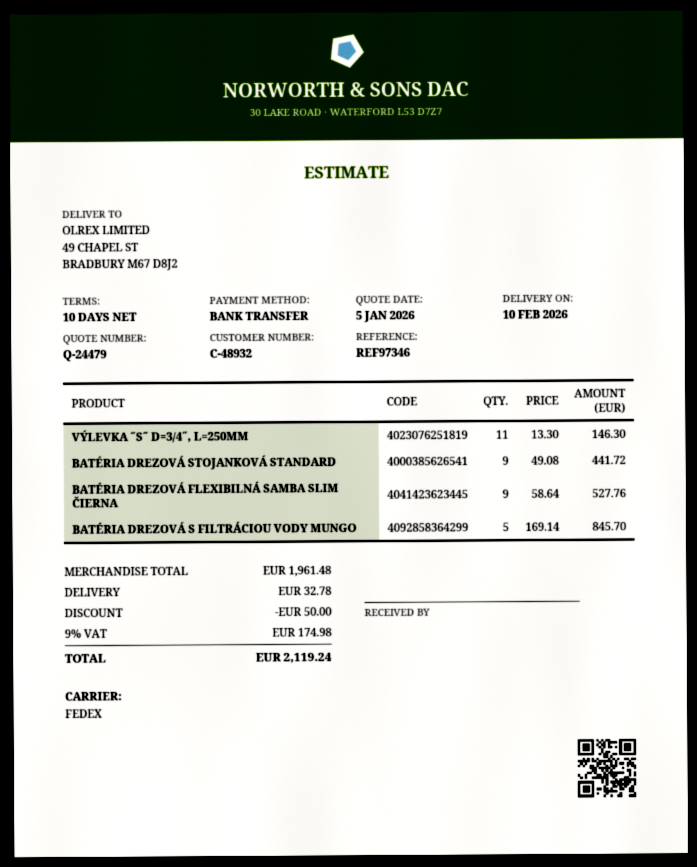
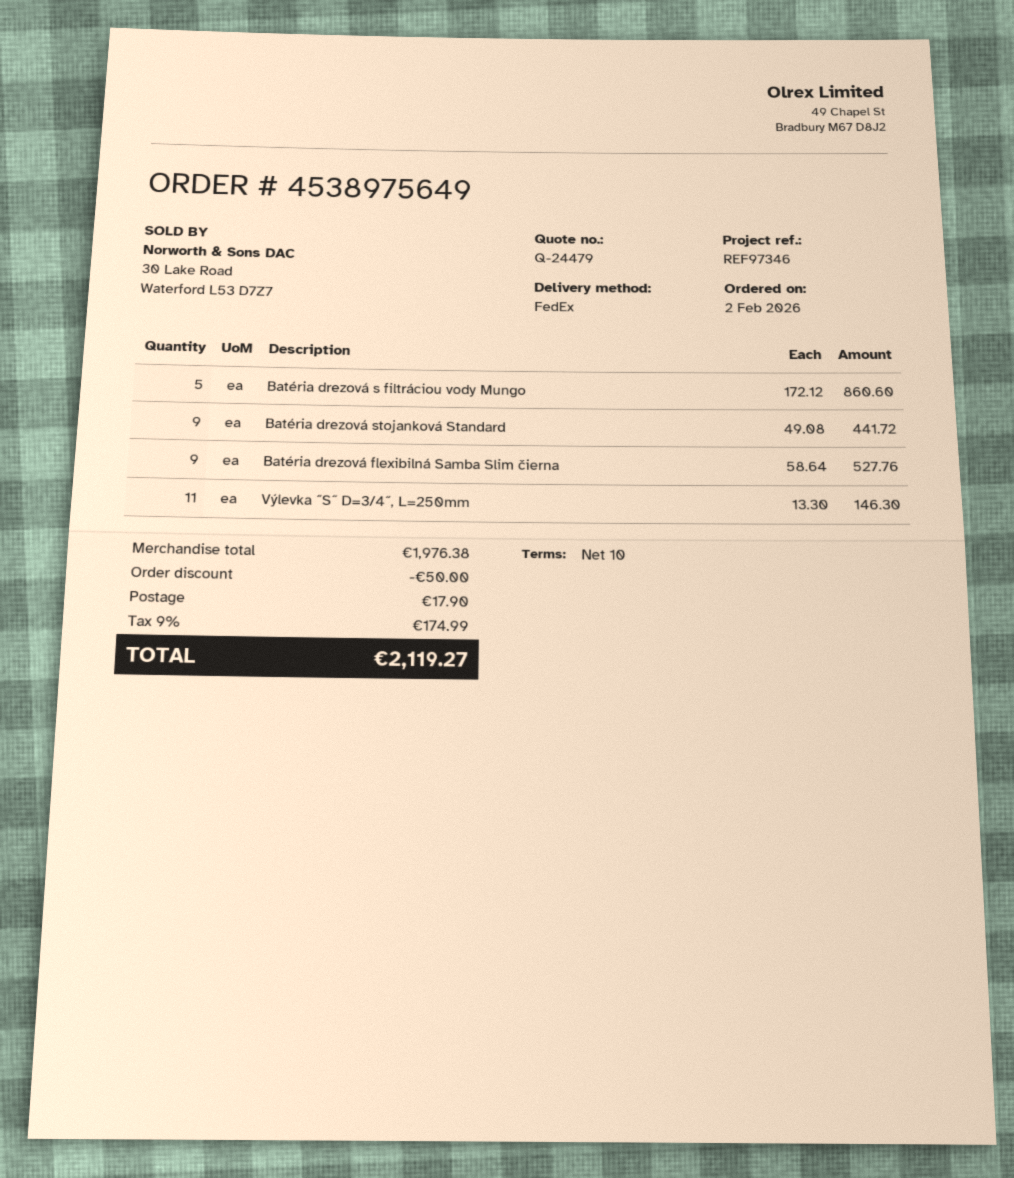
BATÉRIA DREZOVÁ S FILTRÁCIOU VODY MUNGO: 5 x 169.14 = 845.70 -> 5 x 172.12 = 860.60
subtotal: 1961.48 -> 1976.38
shipping: 32.78 -> 17.90
tax: 9% = 174.98 -> 9% = 174.99
total: 2119.24 -> 2119.27

